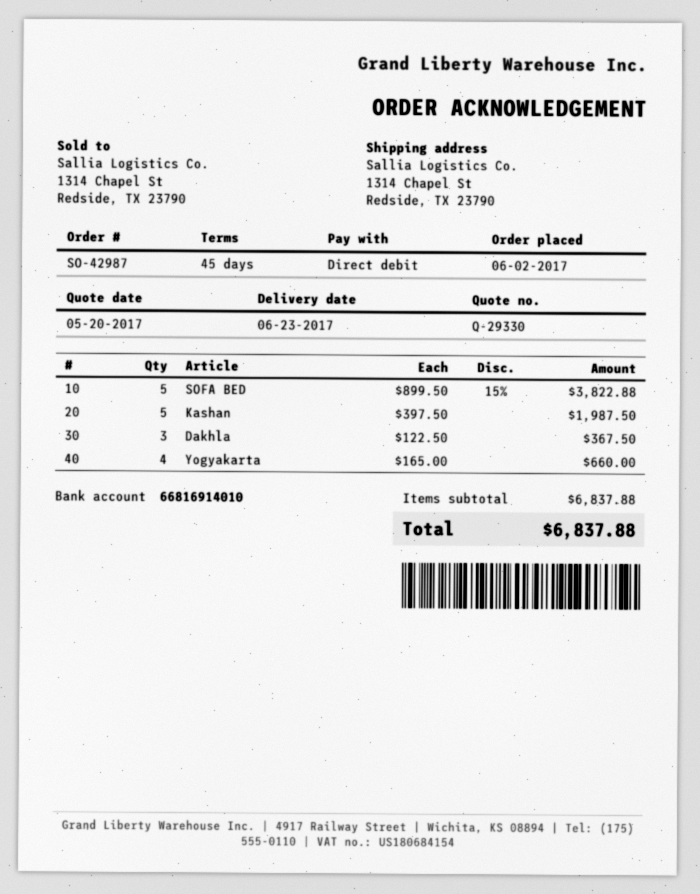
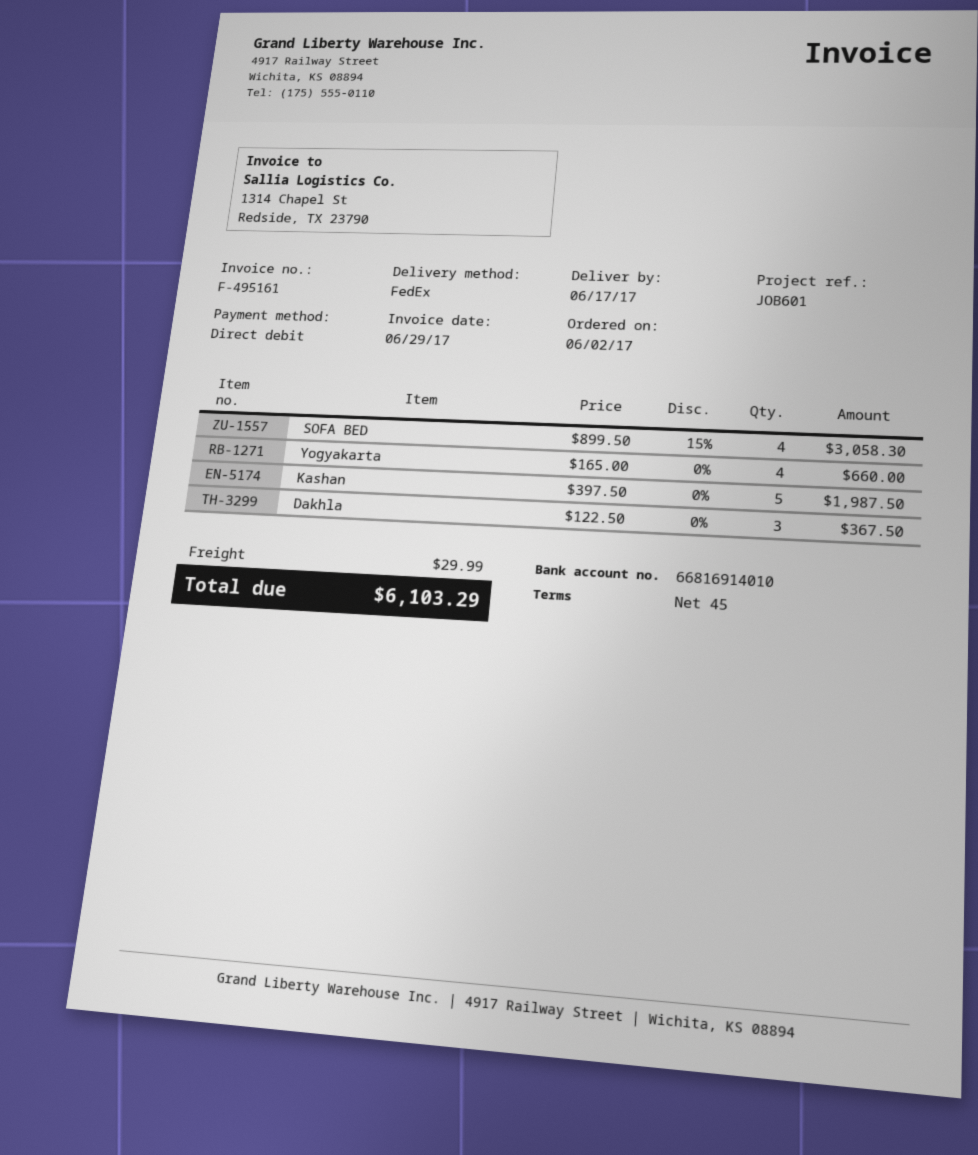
delivery date: 2017-06-23 -> 2017-06-17
SOFA BED: 5 x 899.50 - 15% = 3822.88 -> 4 x 899.50 - 15% = 3058.30
shipping: none -> 29.99
total: 6837.88 -> 6103.29

